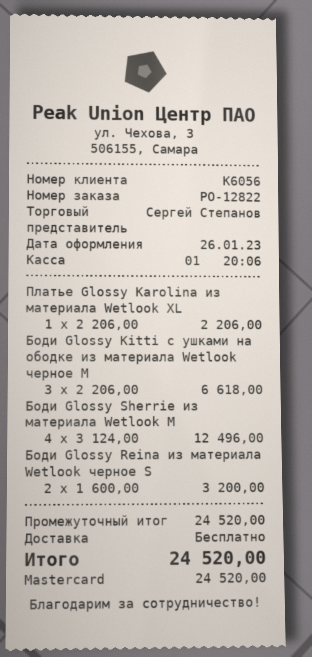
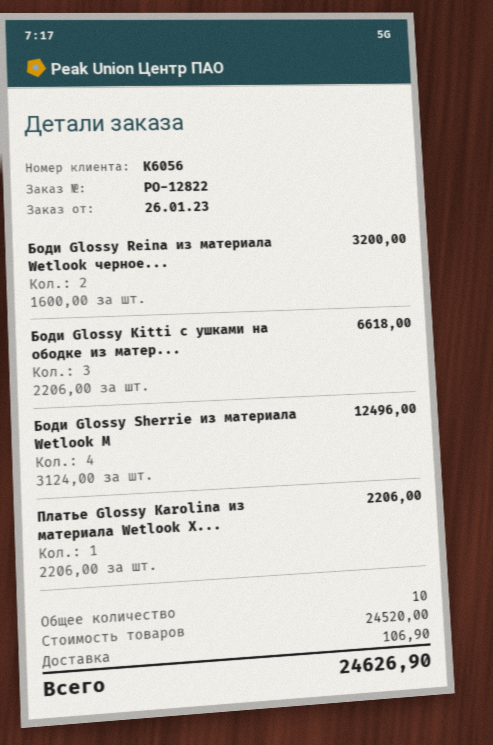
shipping: 0.00 -> 106.90
total: 24520.00 -> 24626.90

